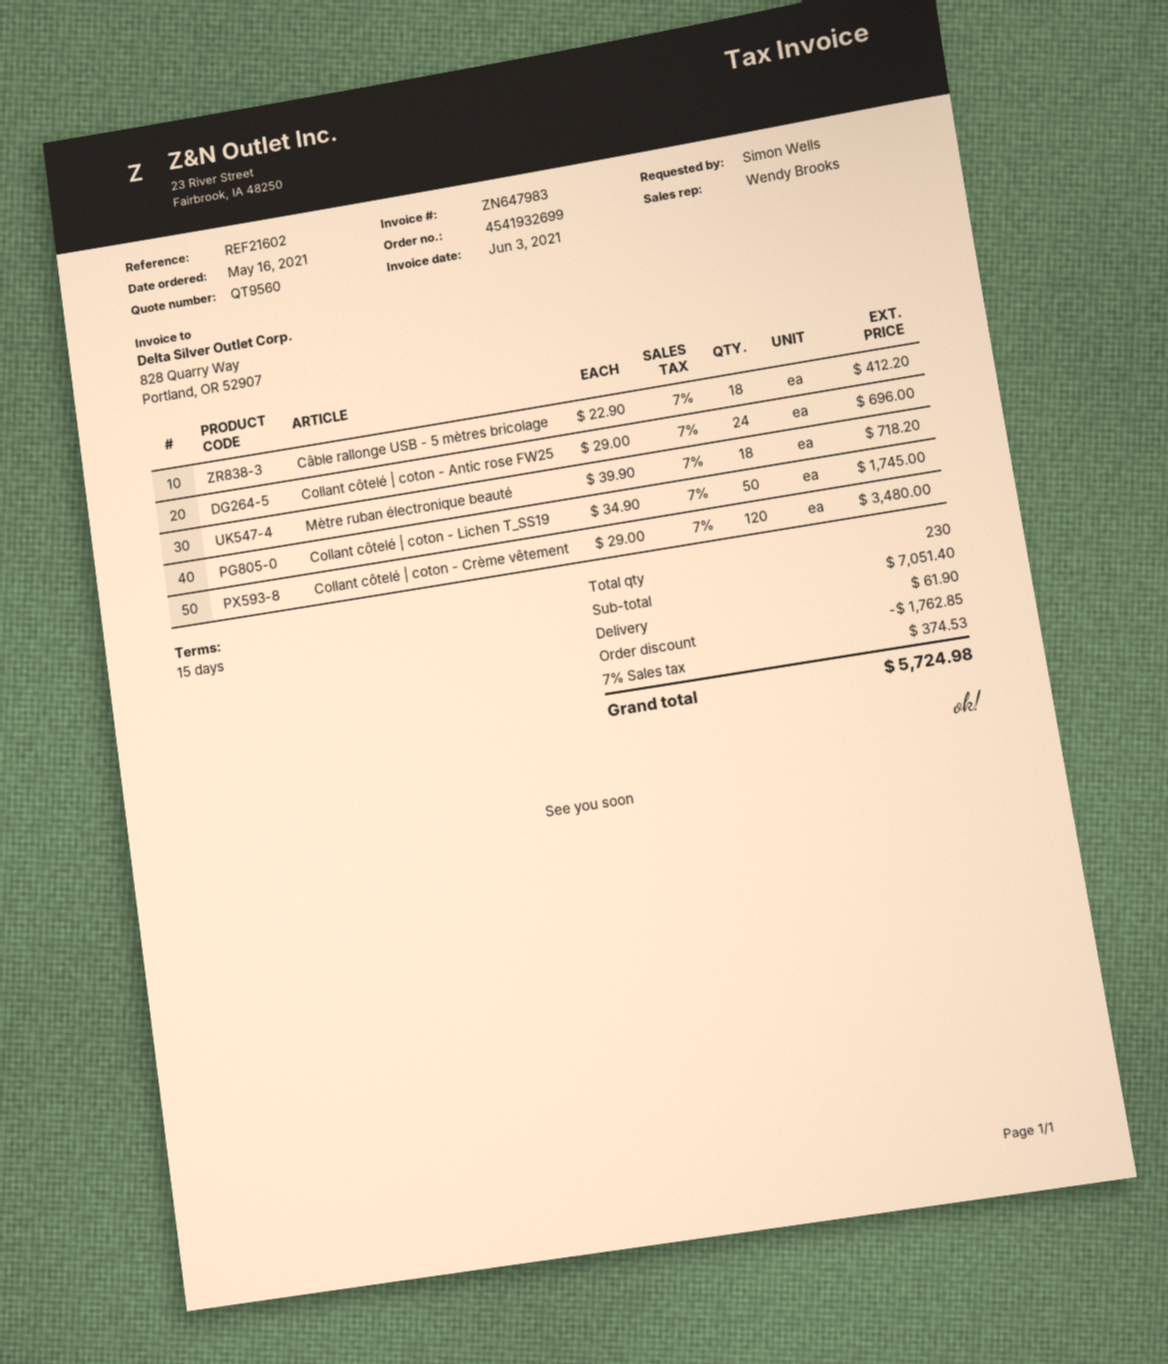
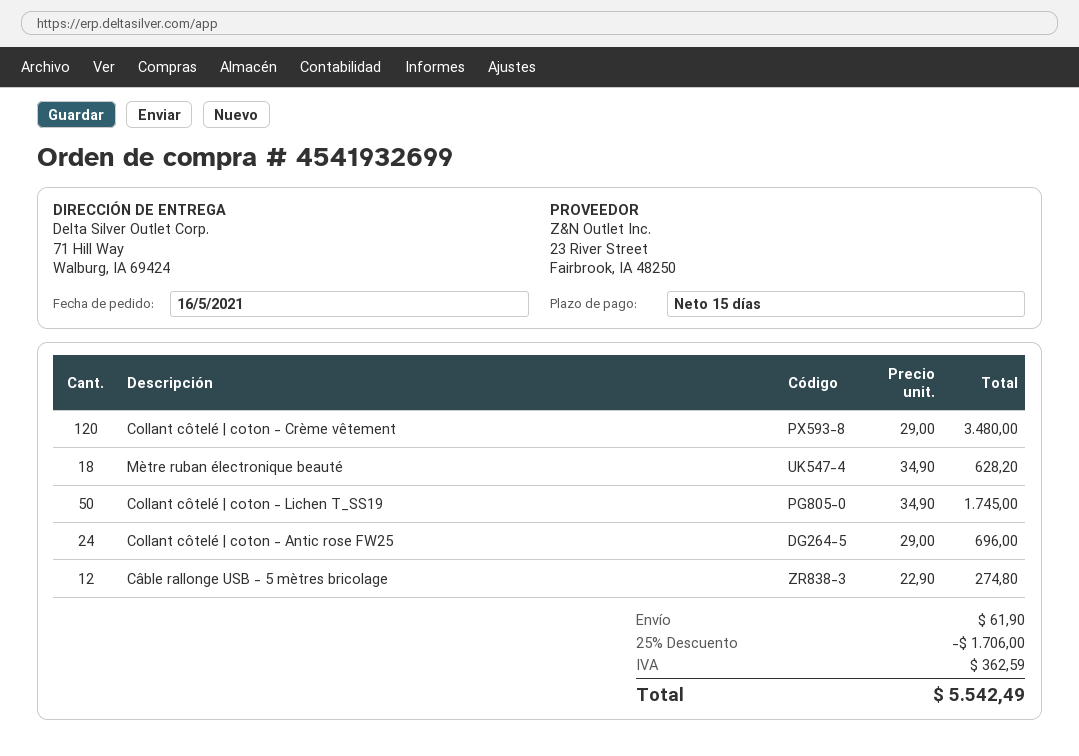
Câble rallonge USB - 5 mètres bricolage: 18 x 22.90 = 412.20 -> 12 x 22.90 = 274.80
Mètre ruban électronique beauté: 18 x 39.90 = 718.20 -> 18 x 34.90 = 628.20
discount: 1762.85 -> 1706.00
tax: 374.53 -> 362.59
total: 5724.98 -> 5542.49

